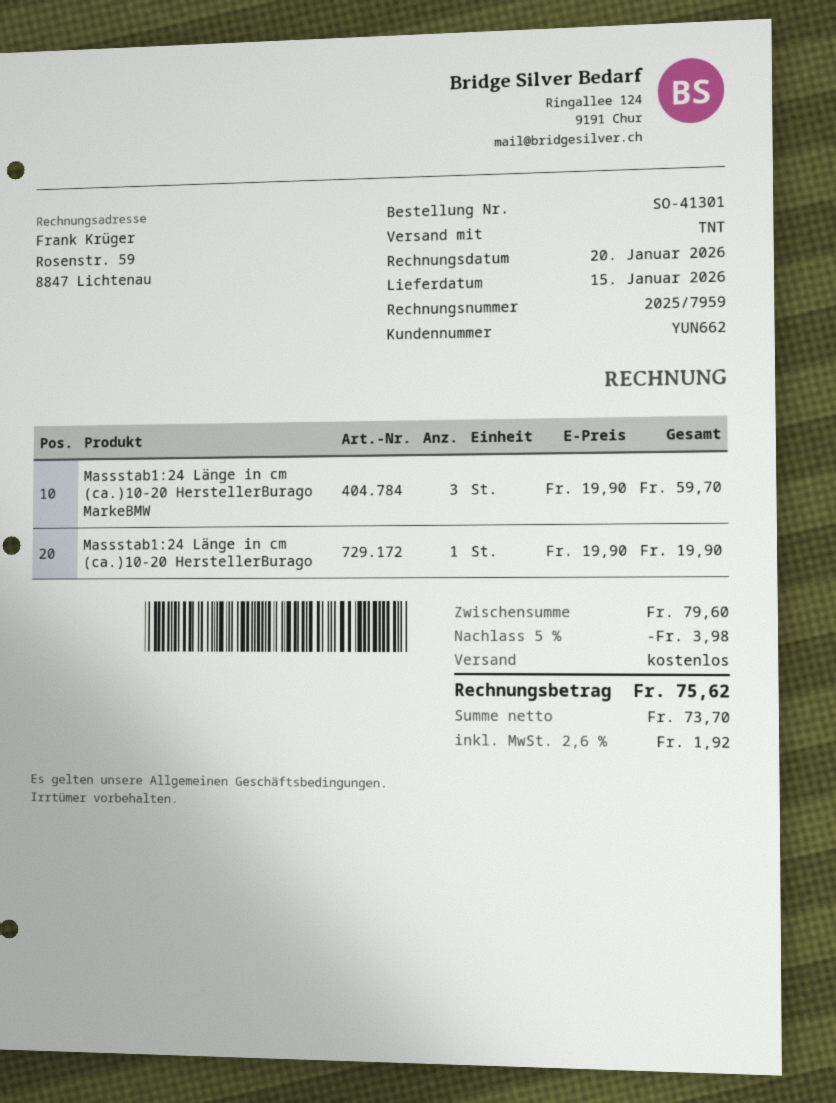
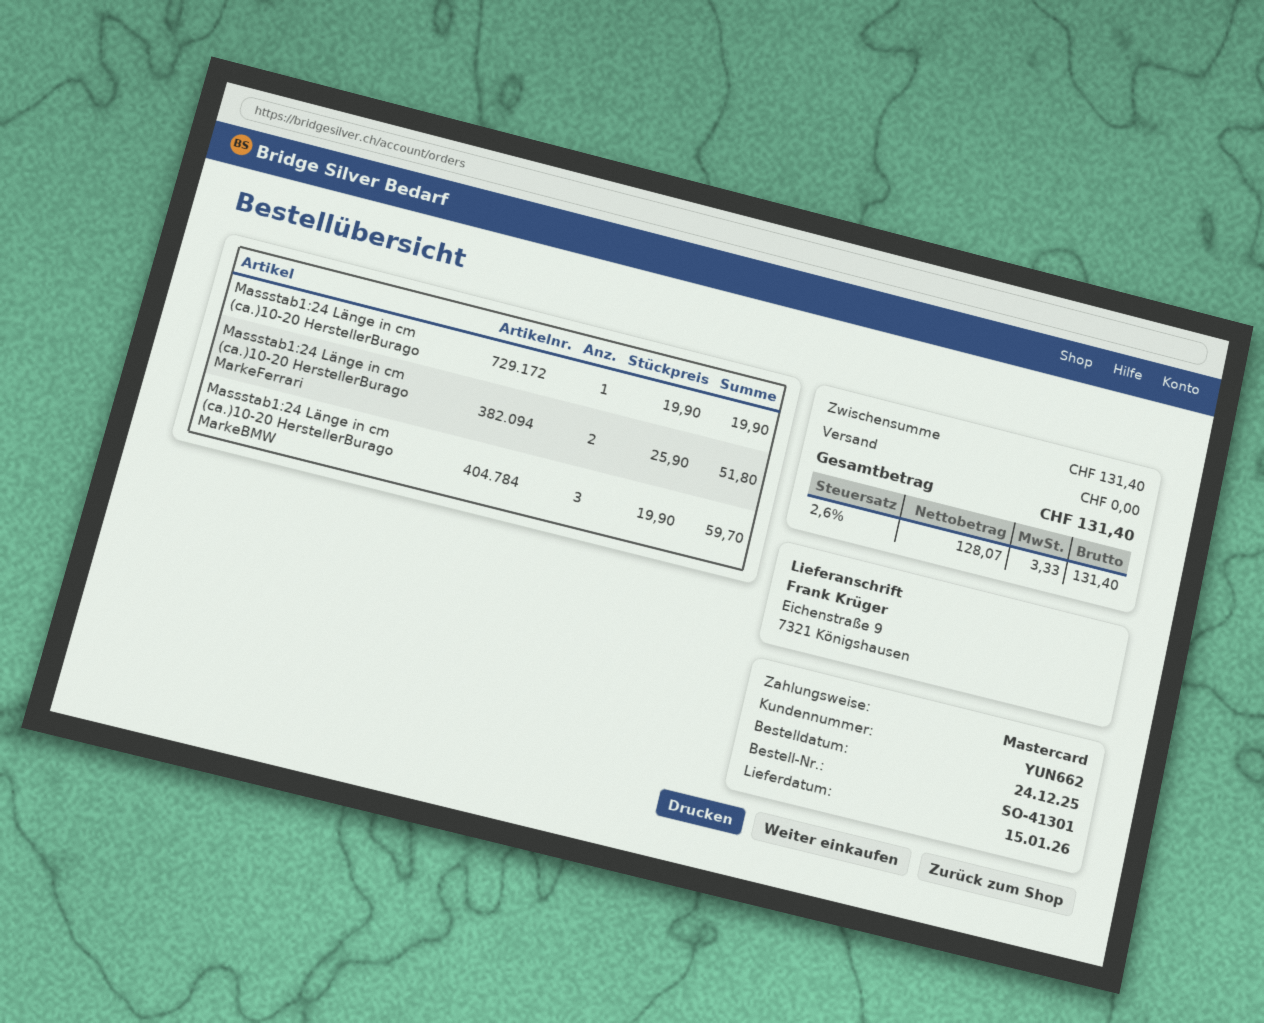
Massstab1:24 Länge in cm (ca.)10-20 HerstellerBurago MarkeFerrari: none -> 2 x 25.90 = 51.80
subtotal: 79.60 -> 131.40
discount: 5% = 3.98 -> none
net: 73.70 -> 128.07
tax: 2.6% = 1.92 -> 2.6% = 3.33
total: 75.62 -> 131.40

